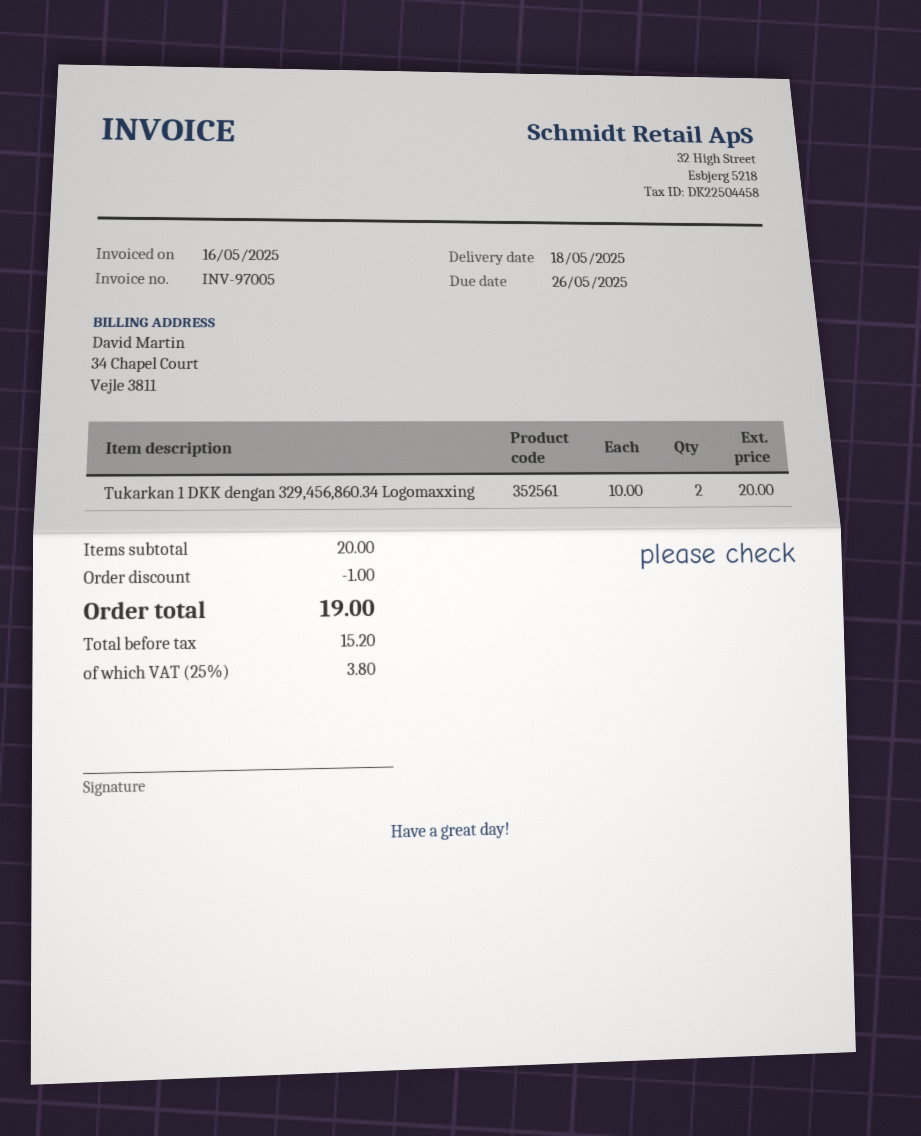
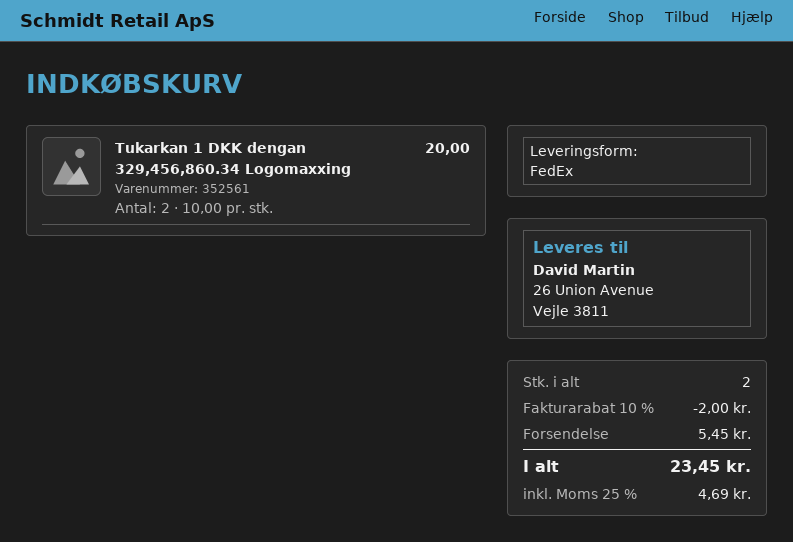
discount: 1.00 -> 2.00
shipping: none -> 5.45
tax: 25% = 3.80 -> 25% = 4.69
total: 19.00 -> 23.45

